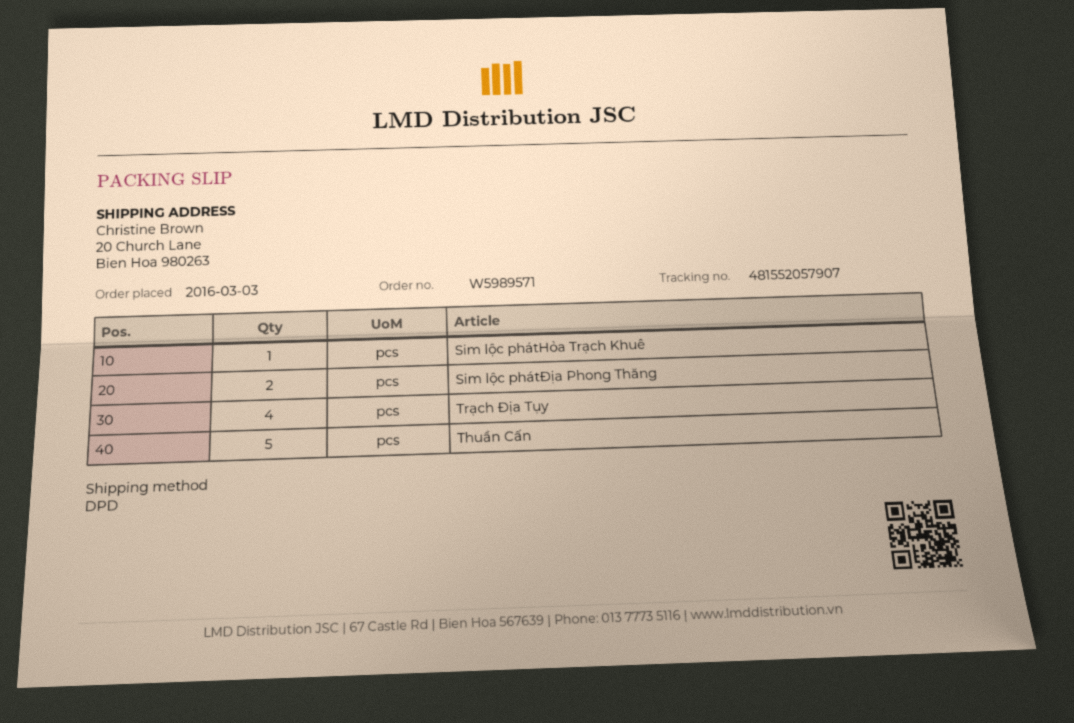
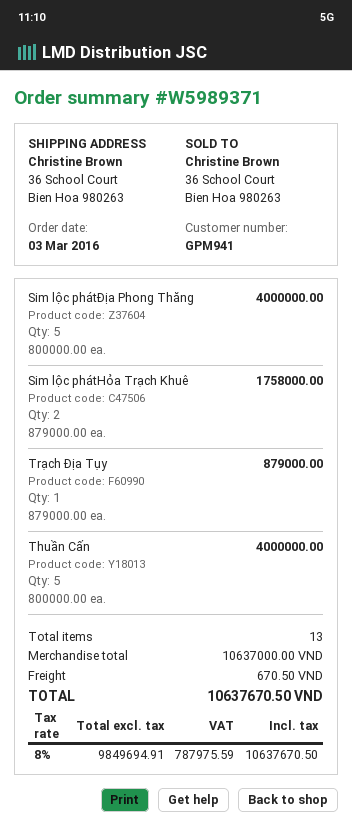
order number: W5989571 -> W5989371
ship to: 20 Church Lane, Bien Hoa 980263 -> 36 School Court, Bien Hoa 980263
Sim lộc phátHỏa Trạch Khuê: 1 -> 2
Sim lộc phátĐịa Phong Thăng: 2 -> 5
Trạch Địa Tụy: 4 -> 1

